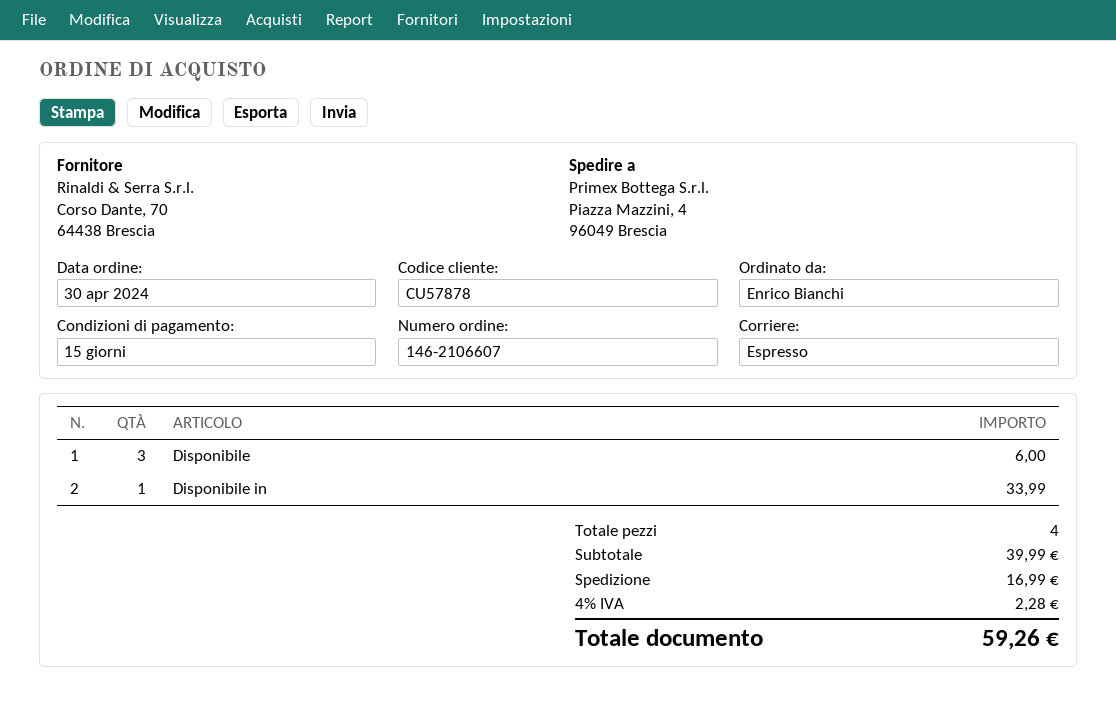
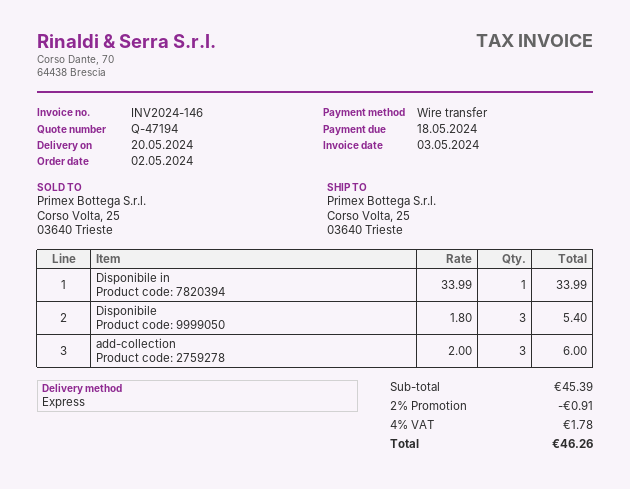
order date: 2024-04-30 -> 2024-05-02
ship to: Piazza Mazzini, 4, 96049 Brescia -> Corso Volta, 25, 03640 Trieste
Disponibile: 3 for 6.00 -> 3 for 5.40
add-collection: none -> 3 for 6.00
subtotal: 39.99 -> 45.39
discount: none -> 2% = 0.91
shipping: 16.99 -> none
tax: 4% = 2.28 -> 4% = 1.78
total: 59.26 -> 46.26

